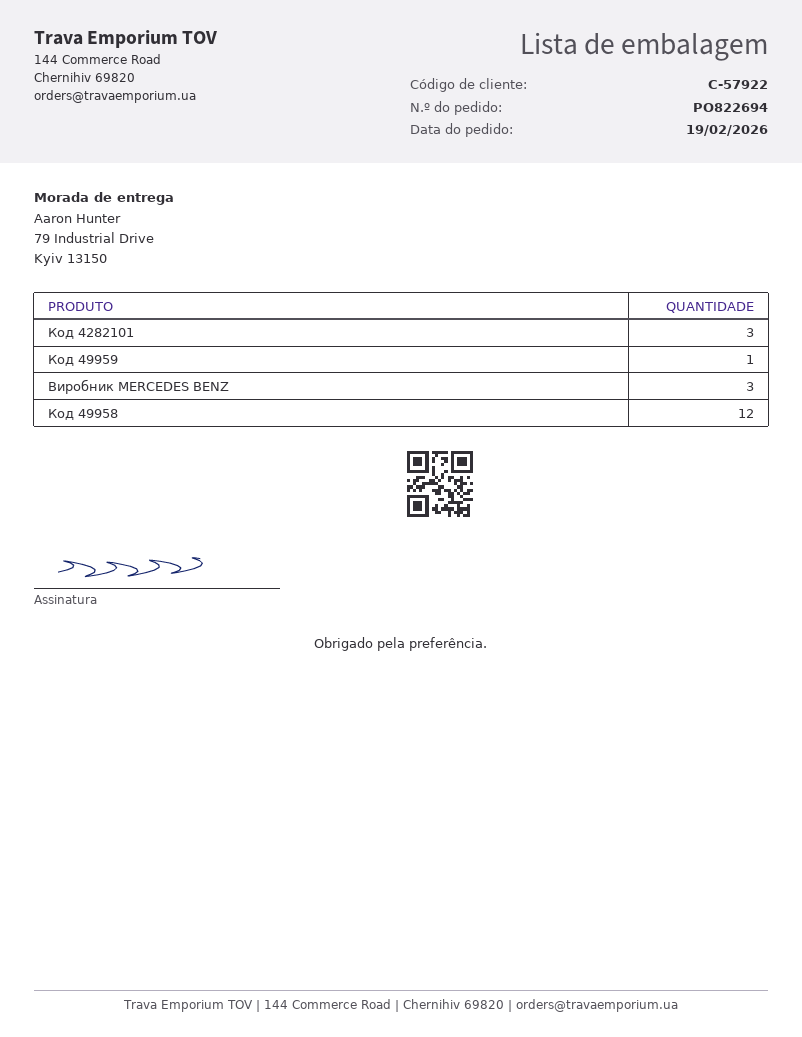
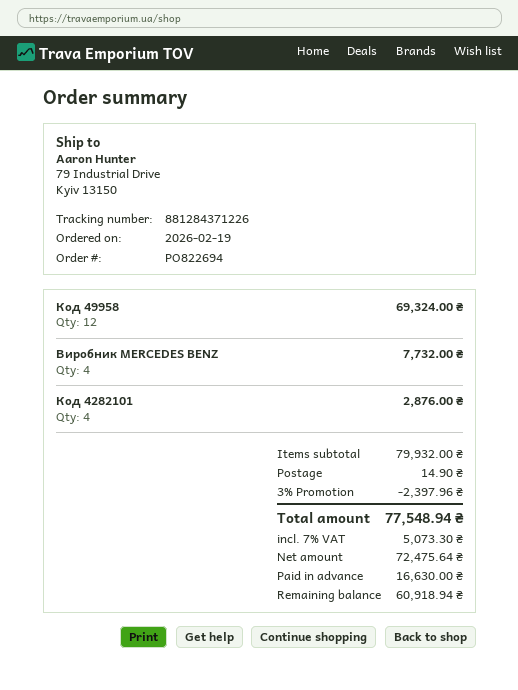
Код 4282101: 3 -> 4
Код 49959: 1 -> none
Виробник MERCEDES BENZ: 3 -> 4

